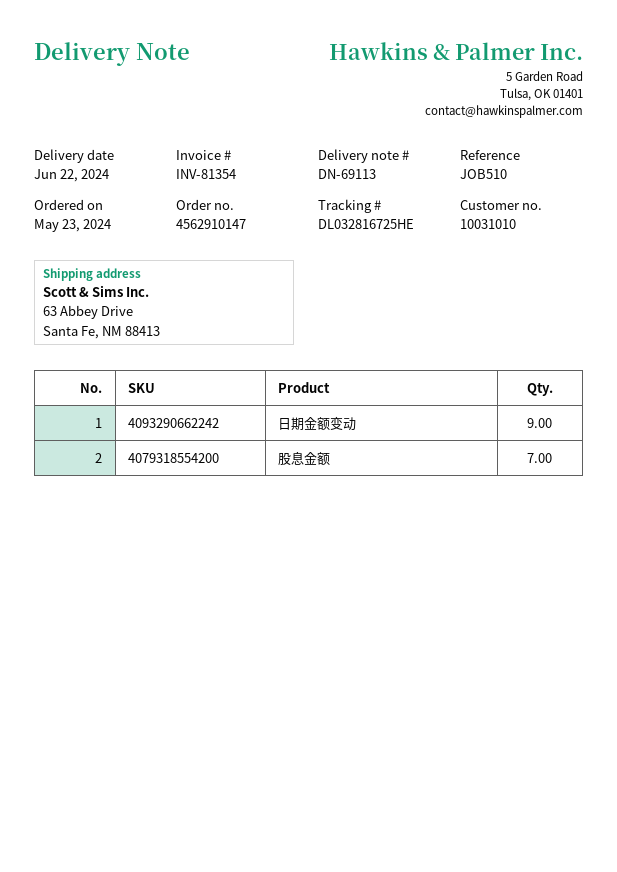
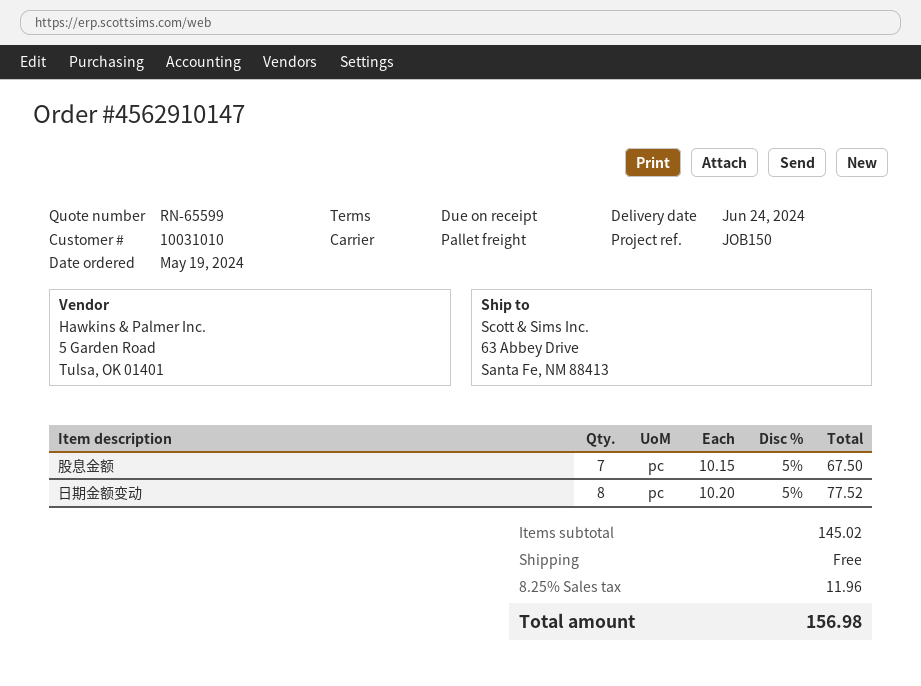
order date: 2024-05-23 -> 2024-05-19
delivery date: 2024-06-22 -> 2024-06-24
reference: JOB510 -> JOB150
日期金额变动: 9 -> 8

